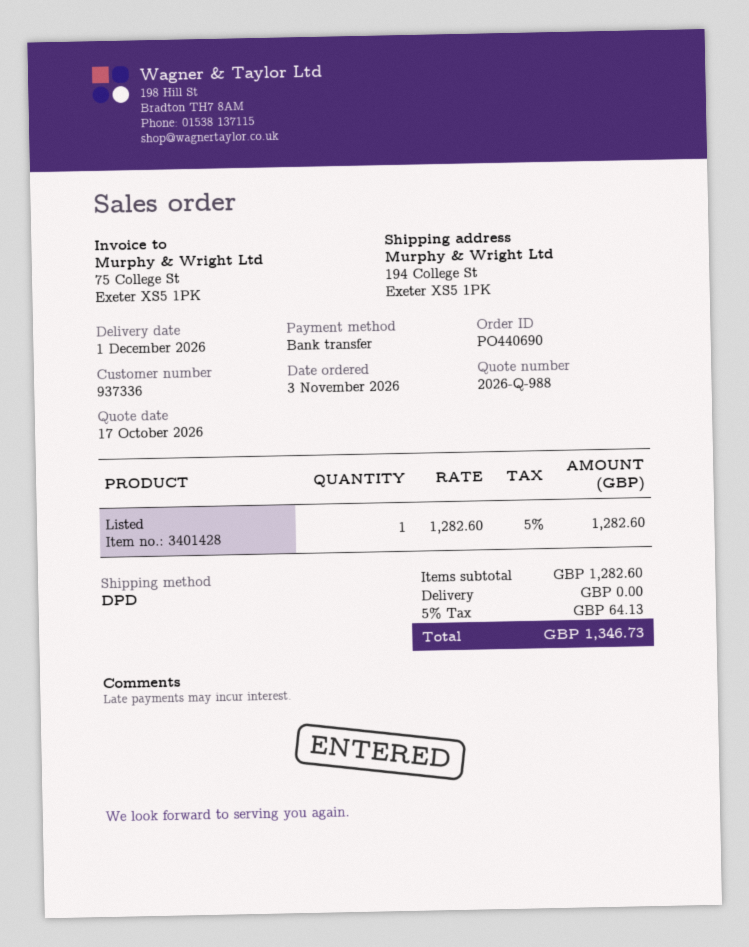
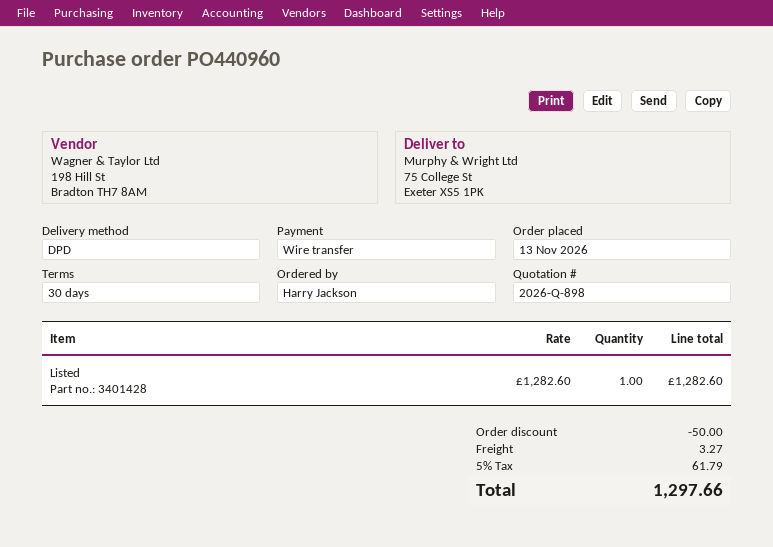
quote number: 2026-Q-988 -> 2026-Q-898
order number: PO440690 -> PO440960
order date: 2026-11-03 -> 2026-11-13
ship to: 194 College St, Exeter XS5 1PK -> 75 College St, Exeter XS5 1PK
discount: none -> 50.00
shipping: 0.00 -> 3.27
tax: 5% = 64.13 -> 5% = 61.79
total: 1346.73 -> 1297.66

